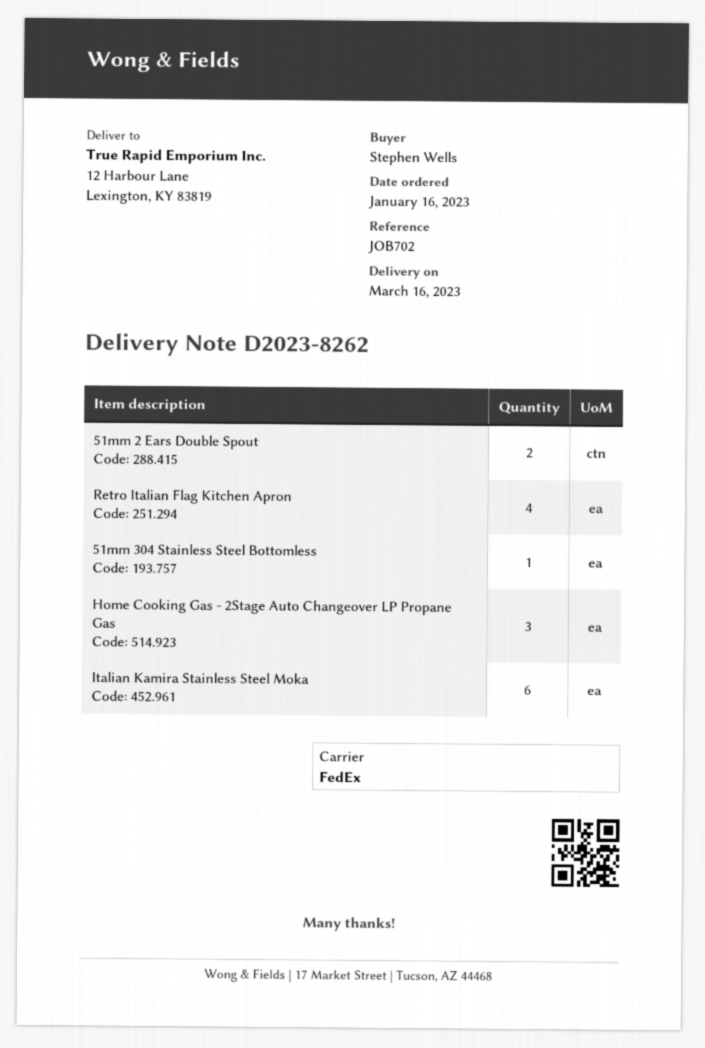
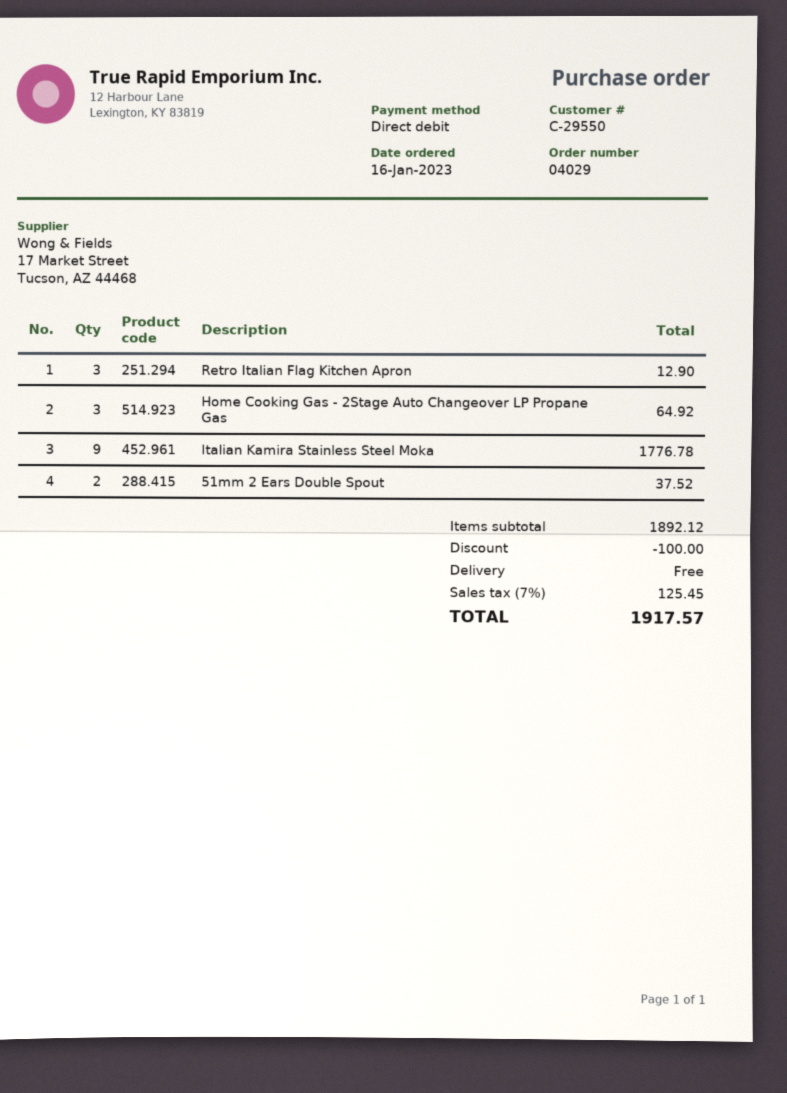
Retro Italian Flag Kitchen Apron: 4 -> 3
51mm 304 Stainless Steel Bottomless: 1 -> none
Italian Kamira Stainless Steel Moka: 6 -> 9

